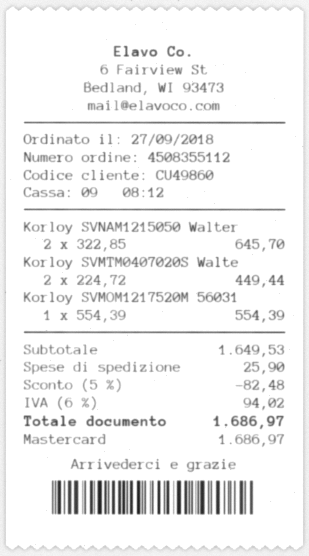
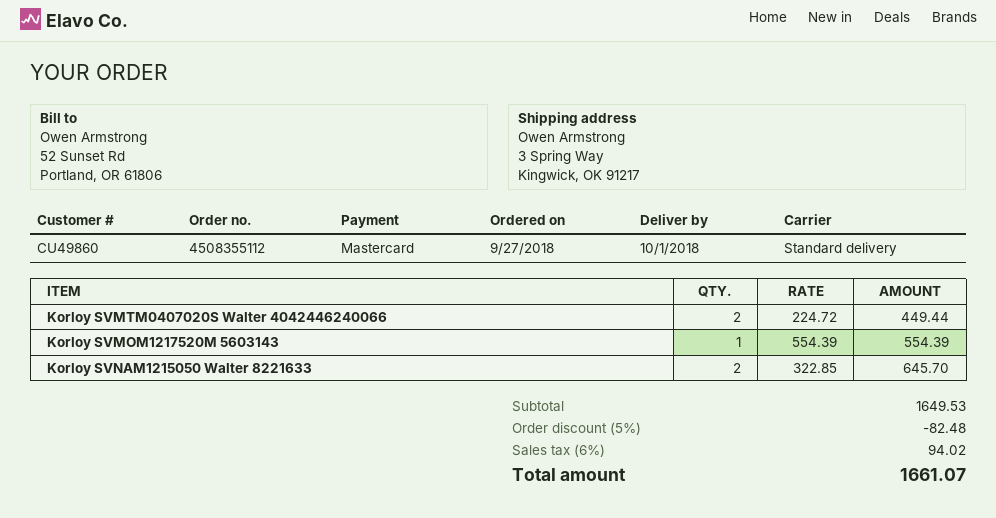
shipping: 25.90 -> none
total: 1686.97 -> 1661.07

